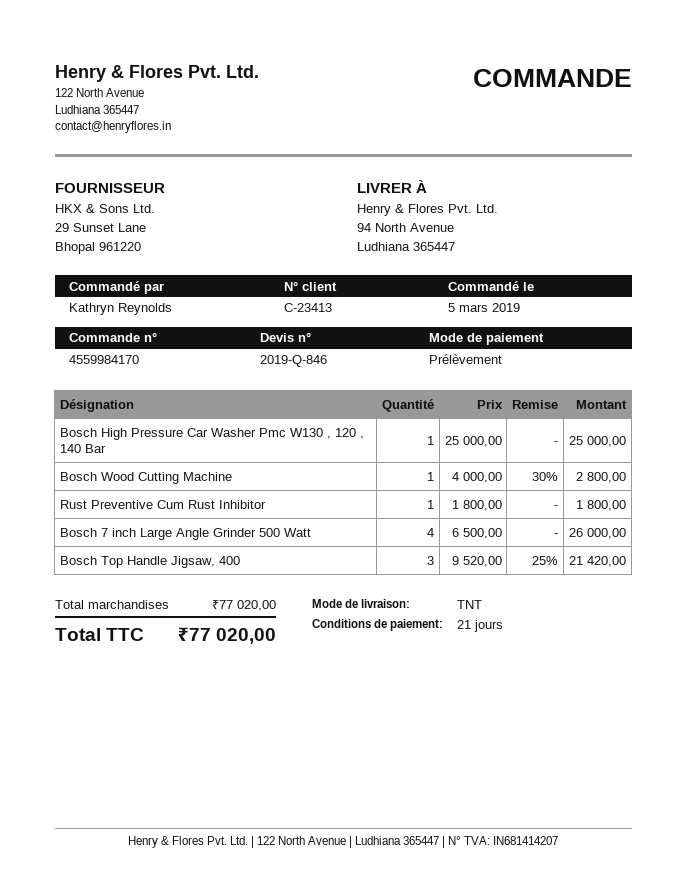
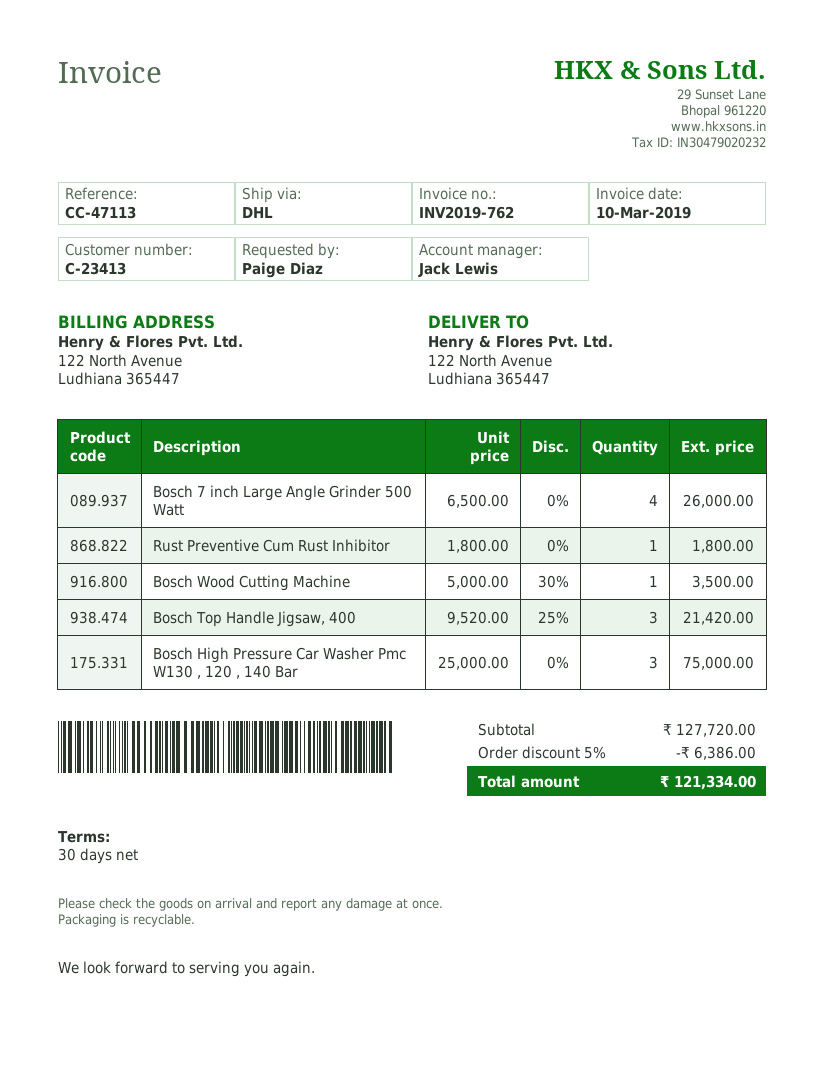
payment terms: 21 days -> 30 days
ordered by: Kathryn Reynolds -> Paige Diaz
shipping method: TNT -> DHL
ship to: 94 North Avenue, Ludhiana 365447 -> 122 North Avenue, Ludhiana 365447
Bosch High Pressure Car Washer Pmc W130 , 120 , 140 Bar: 1 x 25000.00 = 25000.00 -> 3 x 25000.00 = 75000.00
Bosch Wood Cutting Machine: 1 x 4000.00 - 30% = 2800.00 -> 1 x 5000.00 - 30% = 3500.00
subtotal: 77020.00 -> 127720.00
discount: none -> 5% = 6386.00
total: 77020.00 -> 121334.00

